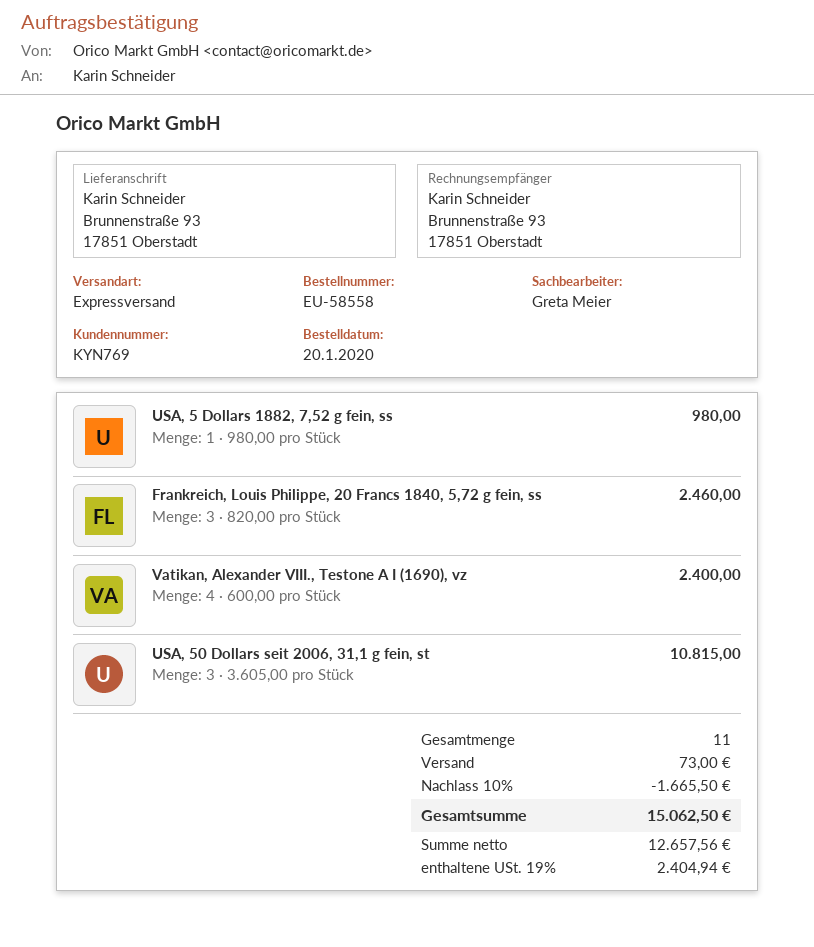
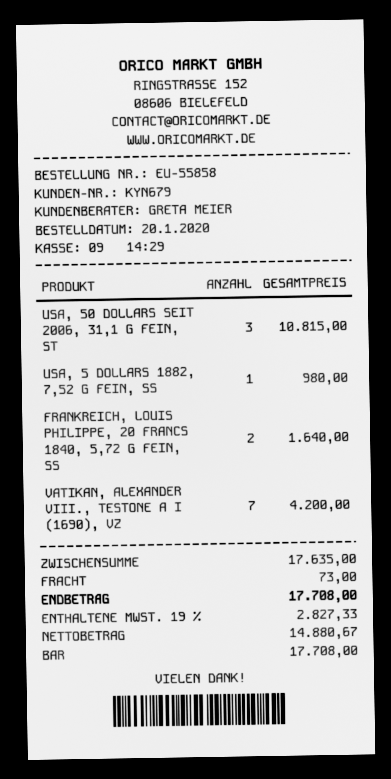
order number: EU-58558 -> EU-55858
customer number: KYN769 -> KYN679
Frankreich, Louis Philippe, 20 Francs 1840, 5,72 g fein, ss: 3 for 2460.00 -> 2 for 1640.00
Vatikan, Alexander VIII., Testone A I (1690), vz: 4 for 2400.00 -> 7 for 4200.00
discount: 10% = 1665.50 -> none
net: 12657.56 -> 14880.67
tax: 19% = 2404.94 -> 19% = 2827.33
total: 15062.50 -> 17708.00

